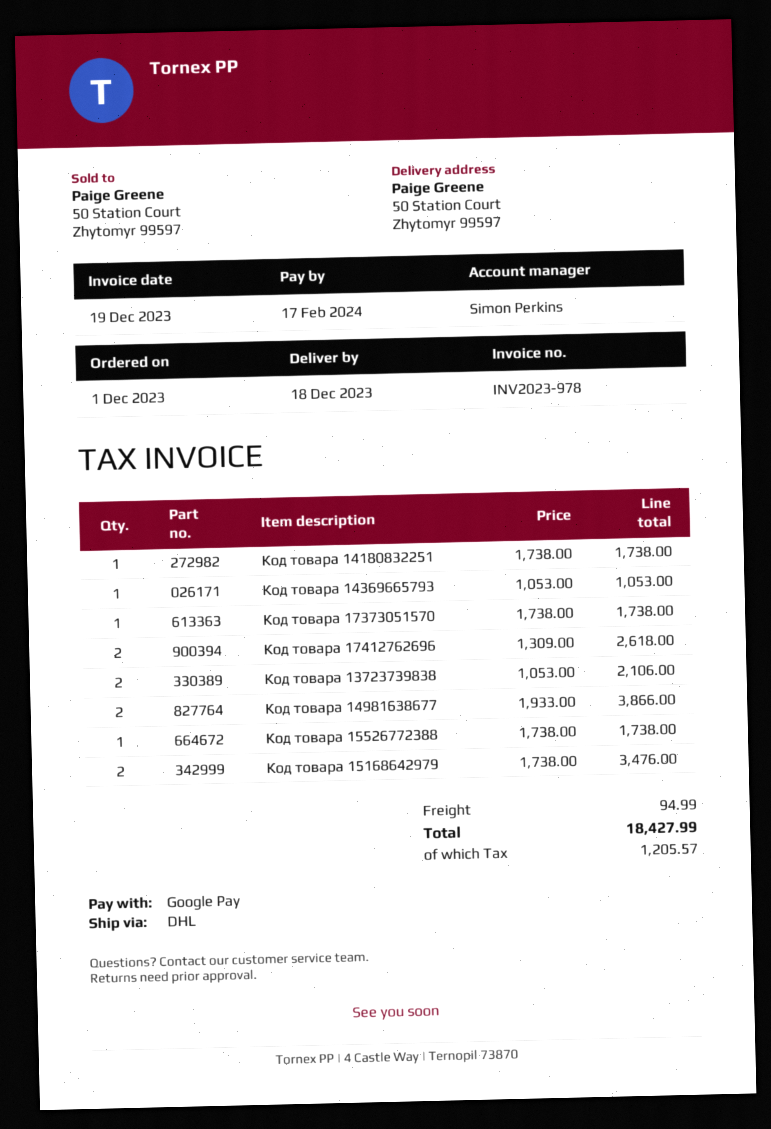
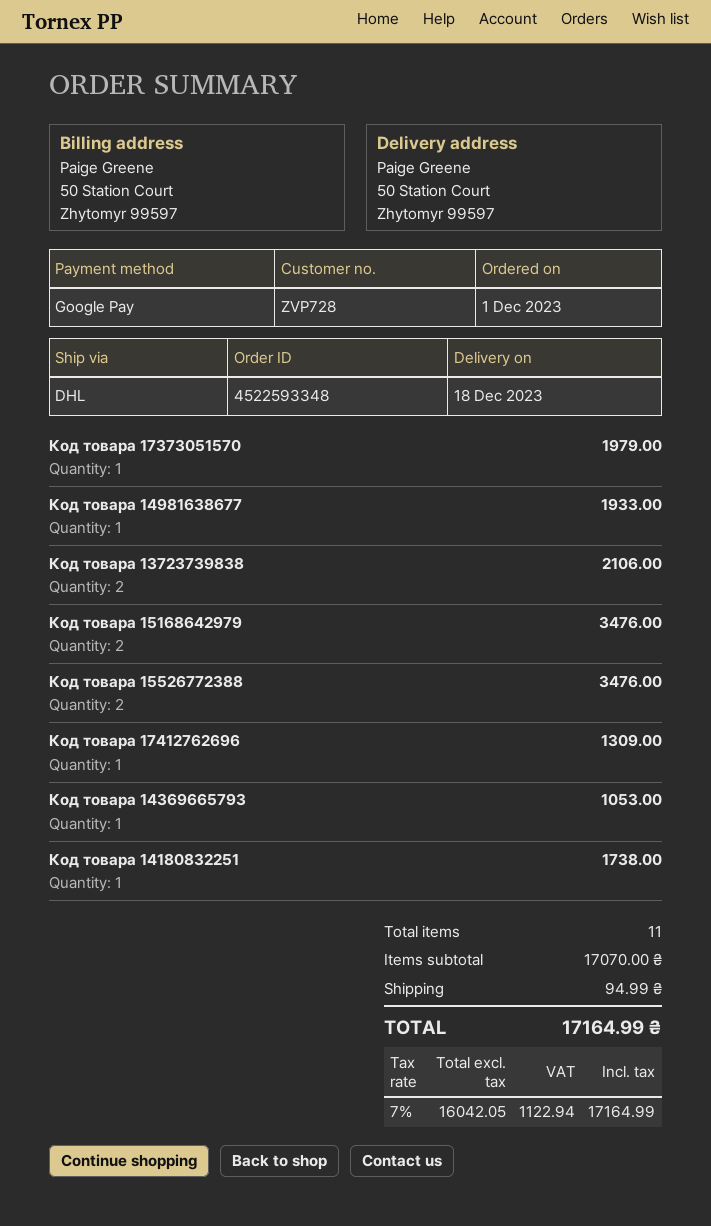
Код товара 17373051570: 1 for 1738.00 -> 1 for 1979.00
Код товара 17412762696: 2 for 2618.00 -> 1 for 1309.00
Код товара 14981638677: 2 for 3866.00 -> 1 for 1933.00
Код товара 15526772388: 1 for 1738.00 -> 2 for 3476.00
tax: 1205.57 -> 1122.94
total: 18427.99 -> 17164.99

